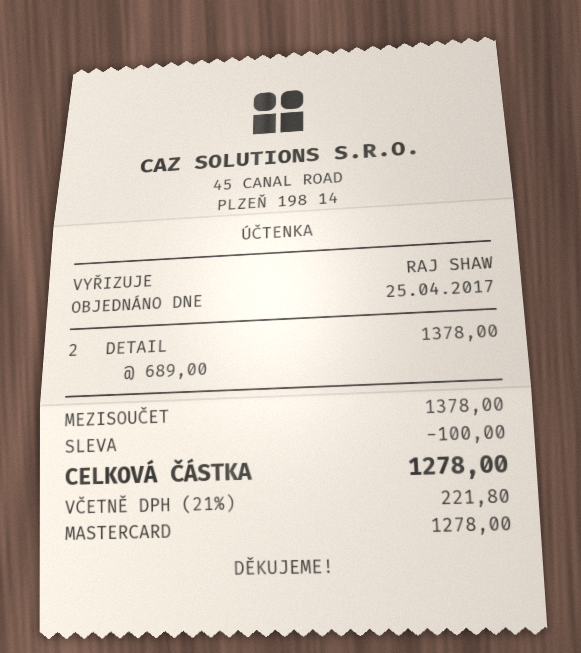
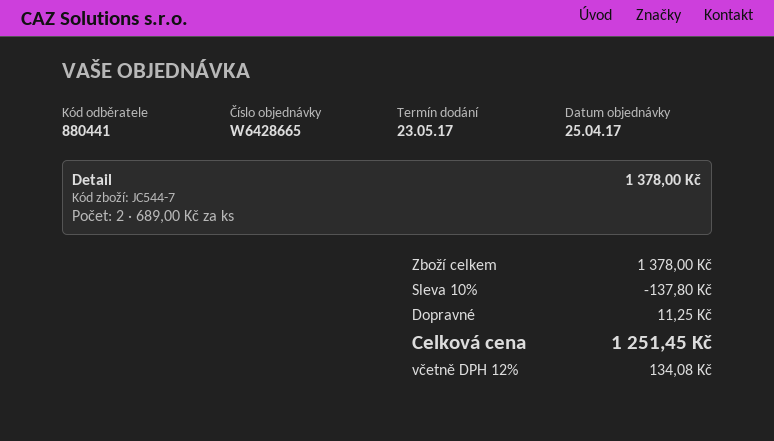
discount: 100.00 -> 137.80
shipping: none -> 11.25
tax: 21% = 221.80 -> 12% = 134.08
total: 1278.00 -> 1251.45

